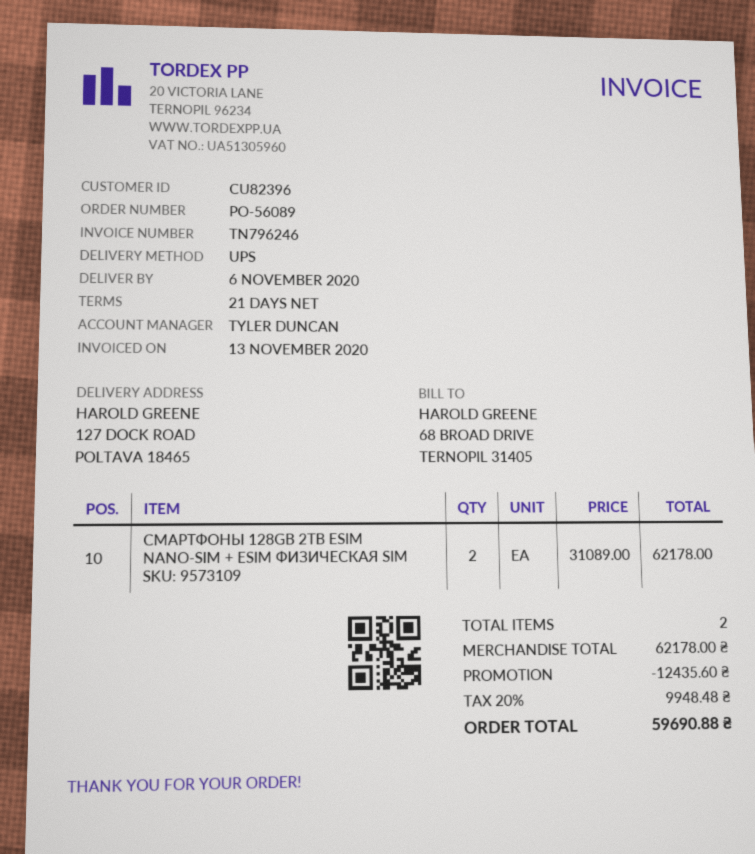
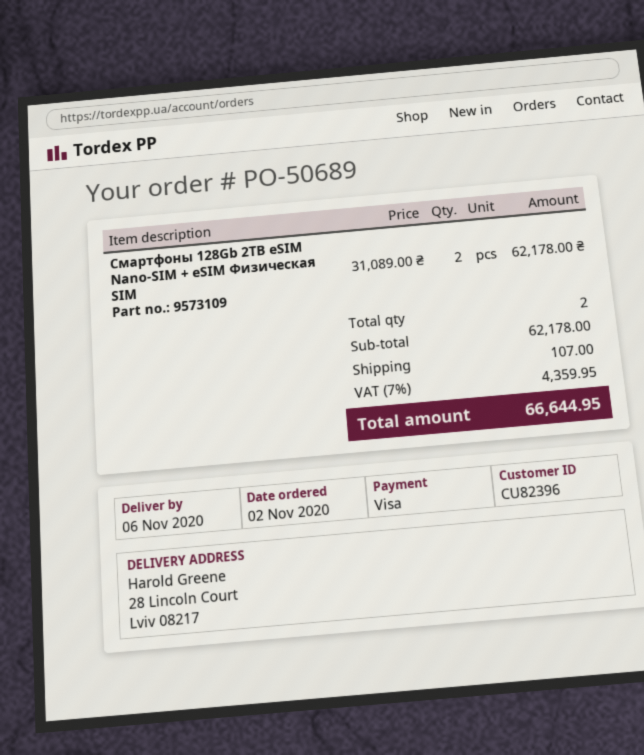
order number: PO-56089 -> PO-50689
ship to: 127 DOCK ROAD, POLTAVA 18465 -> 28 Lincoln Court, Lviv 08217
discount: 12435.60 -> none
shipping: none -> 107.00
tax: 20% = 9948.48 -> 7% = 4359.95
total: 59690.88 -> 66644.95

